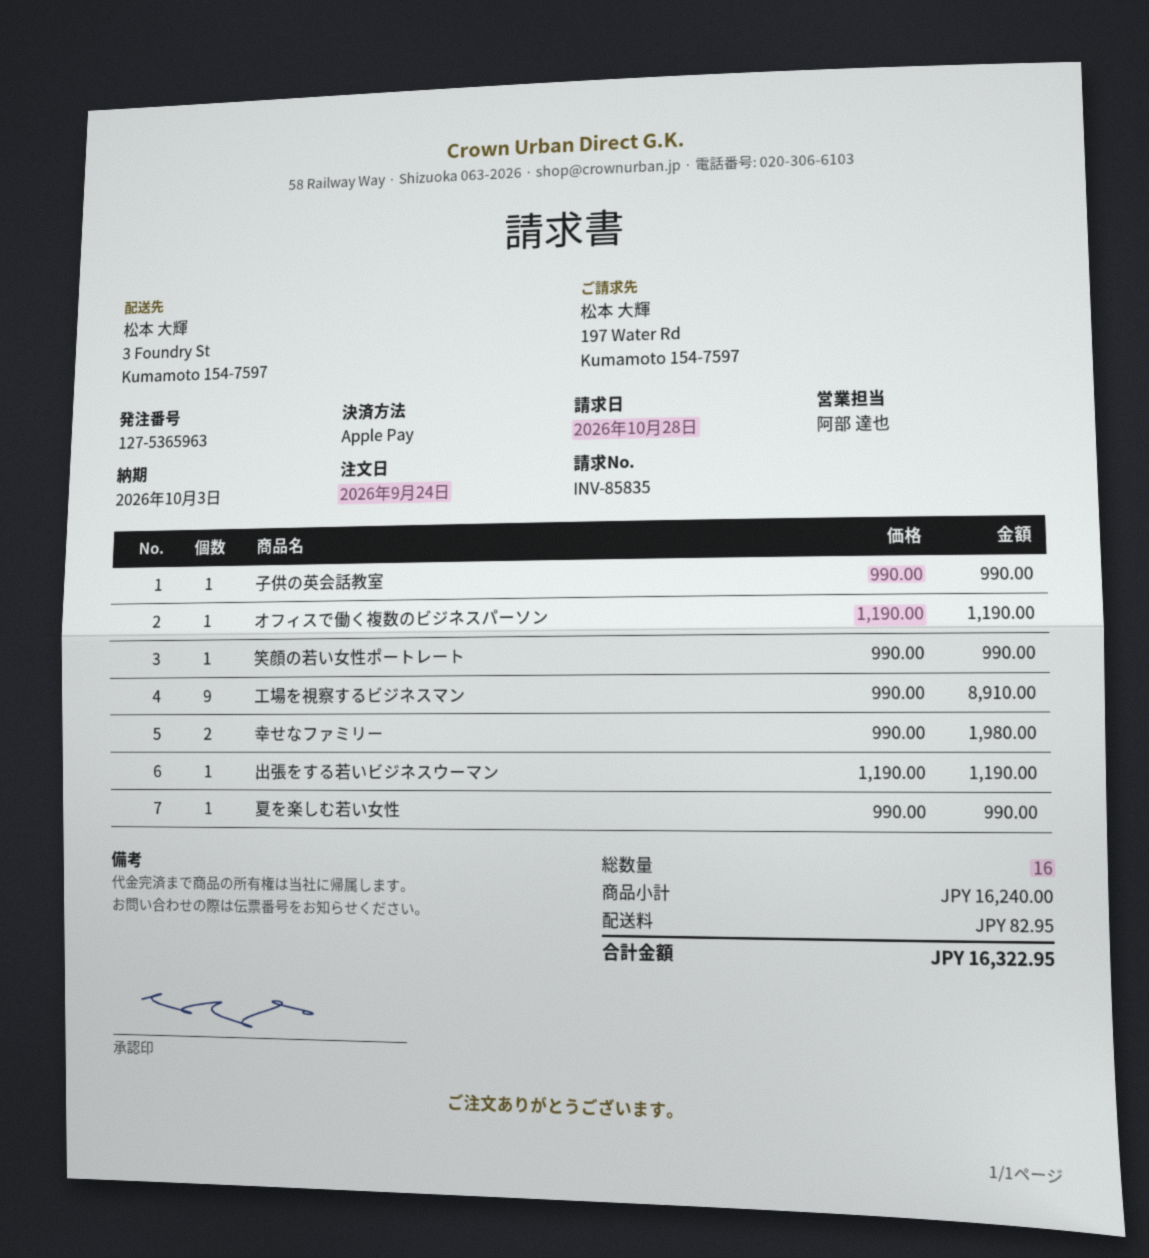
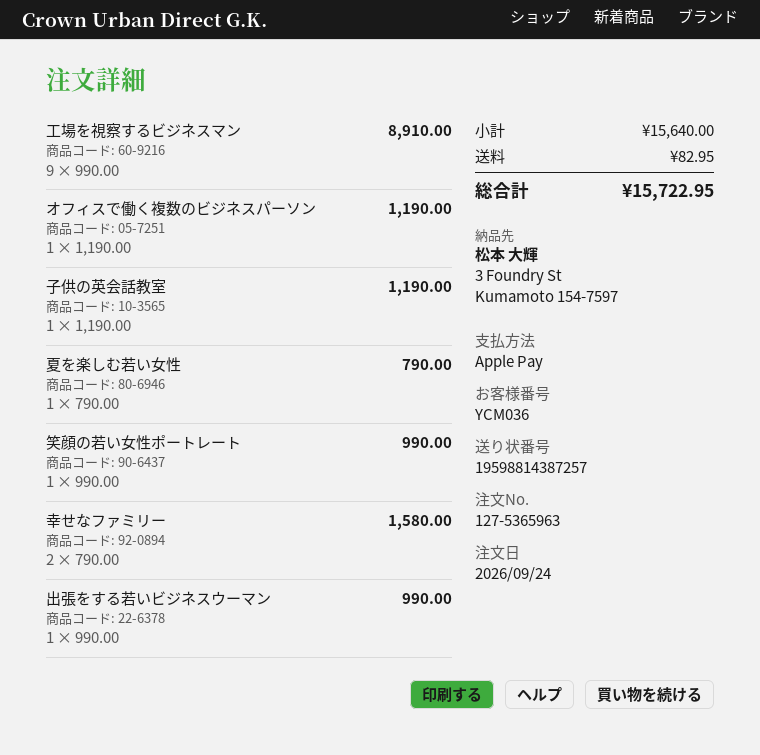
子供の英会話教室: 1 x 990.00 = 990.00 -> 1 x 1190.00 = 1190.00
幸せなファミリー: 2 x 990.00 = 1980.00 -> 2 x 790.00 = 1580.00
出張をする若いビジネスウーマン: 1 x 1190.00 = 1190.00 -> 1 x 990.00 = 990.00
夏を楽しむ若い女性: 1 x 990.00 = 990.00 -> 1 x 790.00 = 790.00
subtotal: 16240.00 -> 15640.00
total: 16322.95 -> 15722.95

